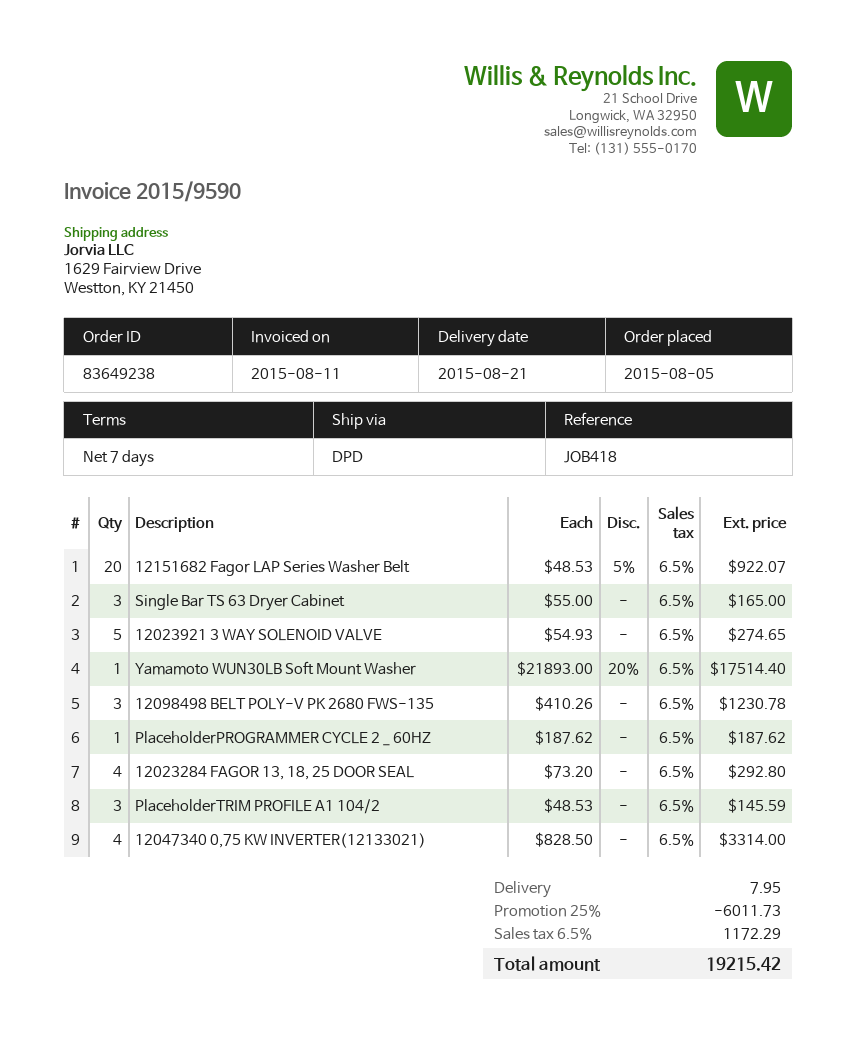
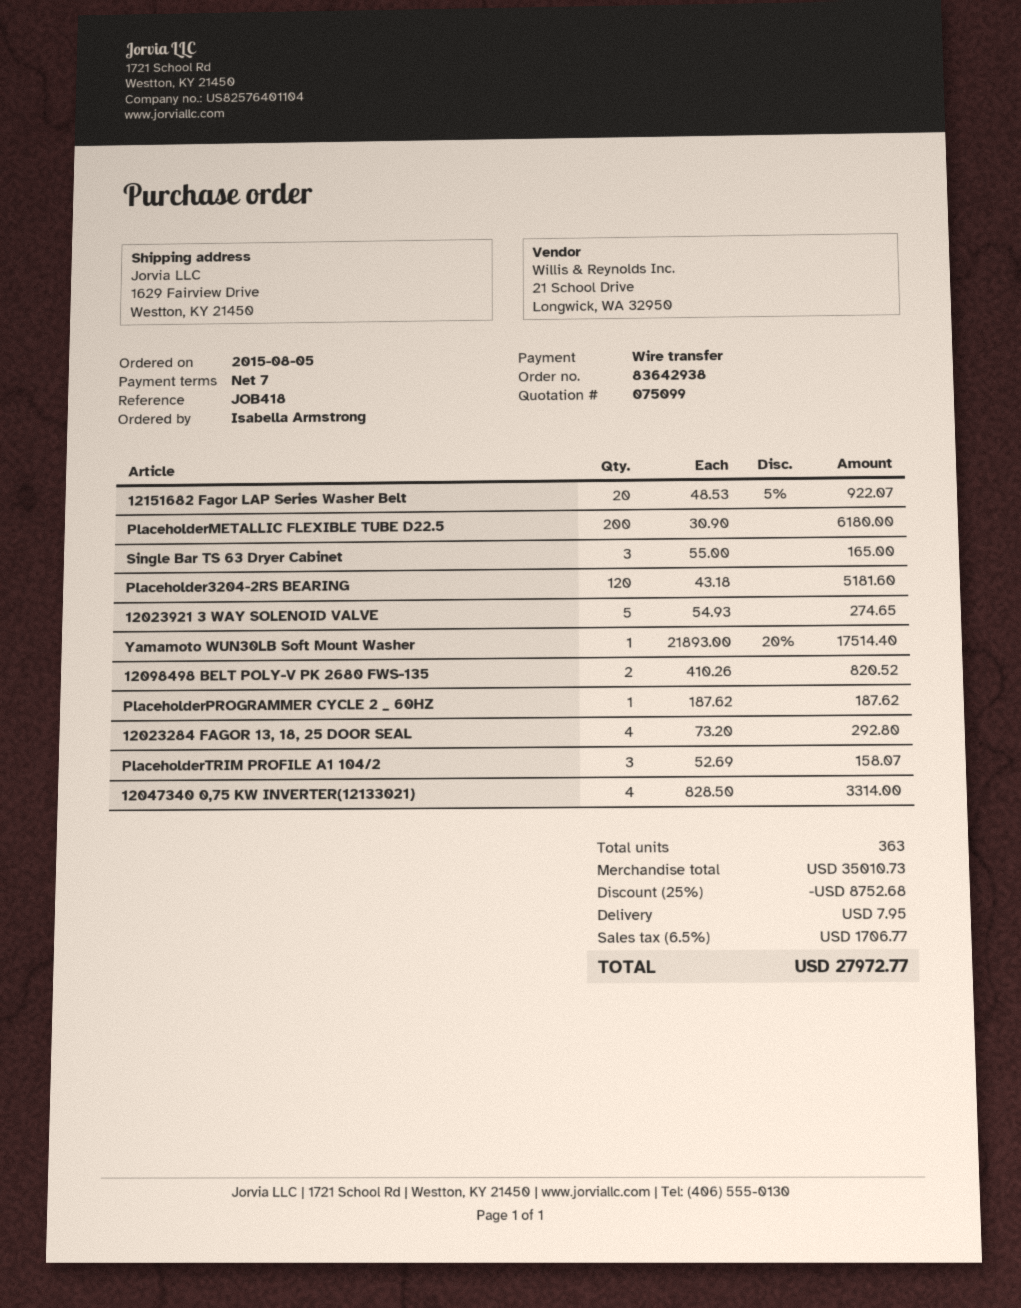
order number: 83649238 -> 83642938
12098498 BELT POLY-V PK 2680 FWS-135: 3 x 410.26 = 1230.78 -> 2 x 410.26 = 820.52
PlaceholderTRIM PROFILE A1 104/2: 3 x 48.53 = 145.59 -> 3 x 52.69 = 158.07
PlaceholderMETALLIC FLEXIBLE TUBE D22.5: none -> 200 x 30.90 = 6180.00
Placeholder3204-2RS BEARING: none -> 120 x 43.18 = 5181.60
discount: 25% = 6011.73 -> 25% = 8752.68
tax: 6.5% = 1172.29 -> 6.5% = 1706.77
total: 19215.42 -> 27972.77

